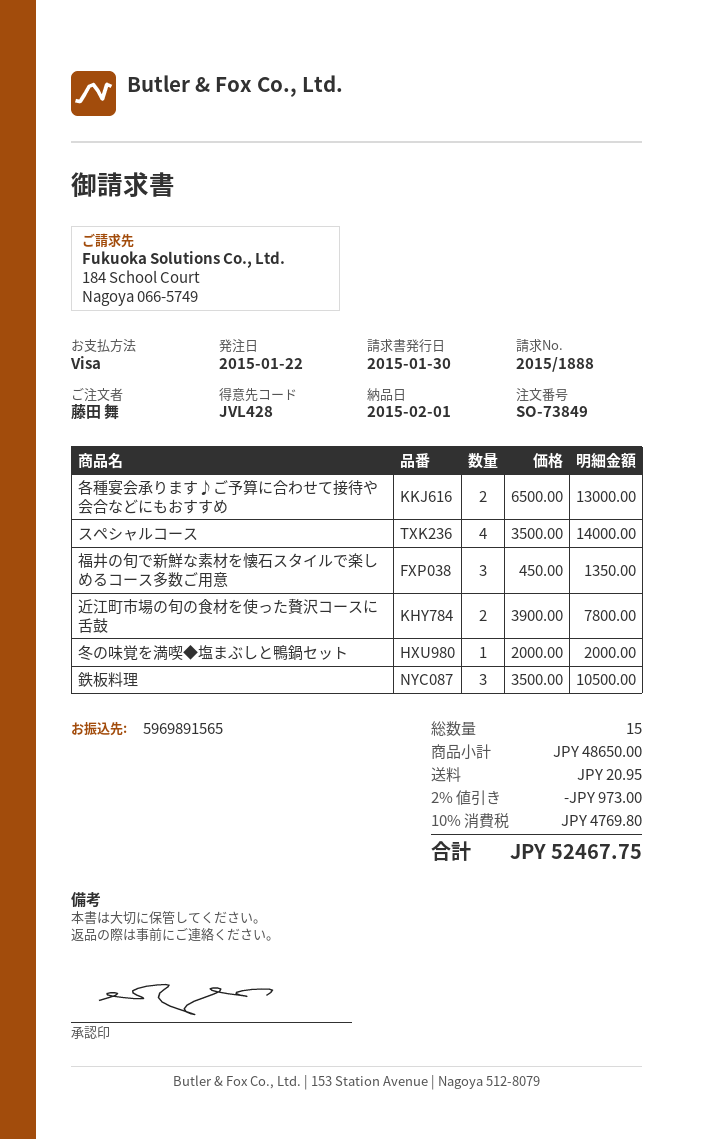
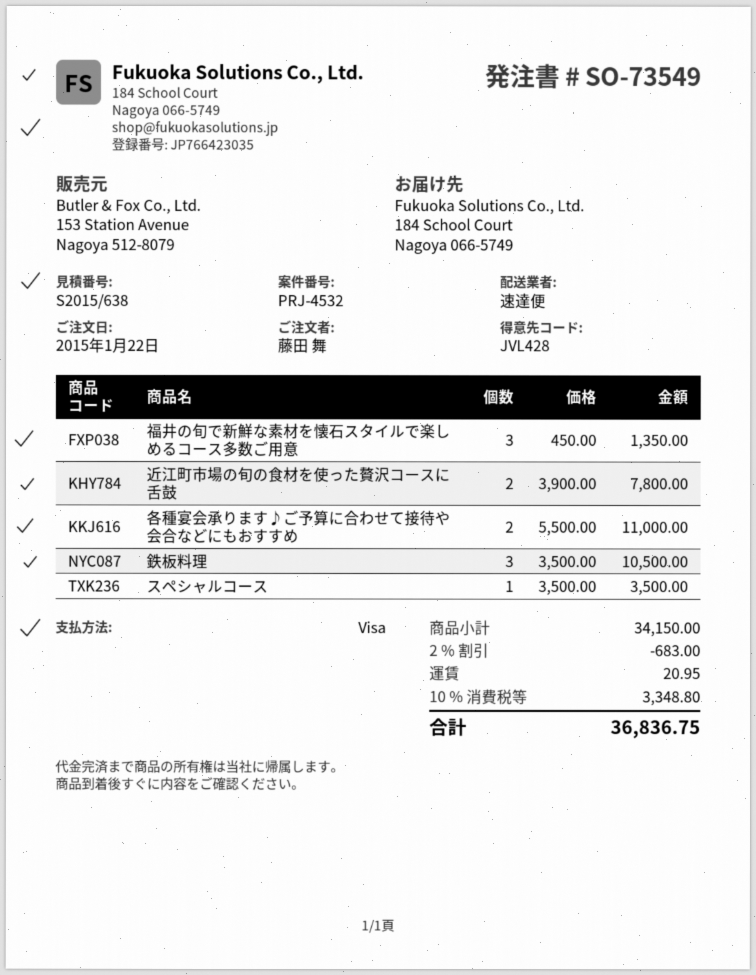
order number: SO-73849 -> SO-73549
各種宴会承ります♪ご予算に合わせて接待や会合などにもおすすめ: 2 x 6500.00 = 13000.00 -> 2 x 5500.00 = 11000.00
スペシャルコース: 4 x 3500.00 = 14000.00 -> 1 x 3500.00 = 3500.00
冬の味覚を満喫◆塩まぶしと鴨鍋セット: 1 x 2000.00 = 2000.00 -> none
subtotal: 48650.00 -> 34150.00
discount: 2% = 973.00 -> 2% = 683.00
tax: 10% = 4769.80 -> 10% = 3348.80
total: 52467.75 -> 36836.75

